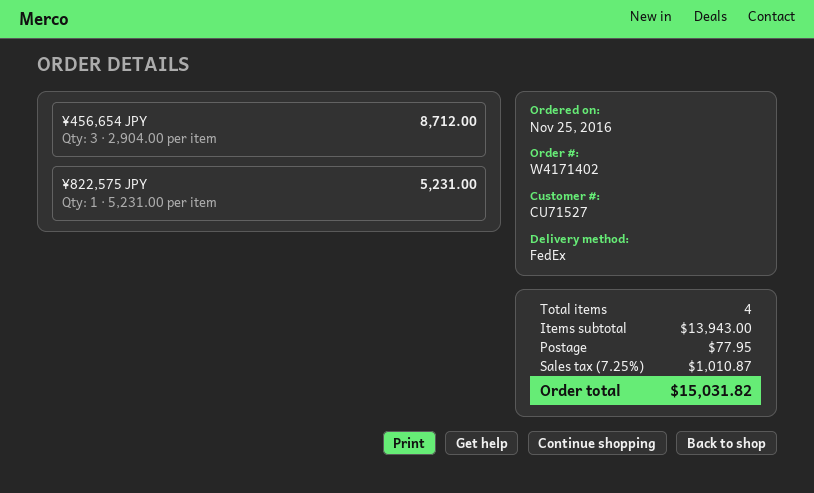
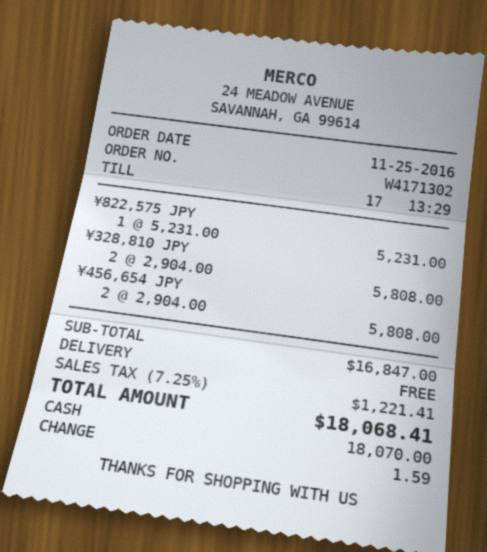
order number: W4171402 -> W4171302
¥456,654 JPY: 3 x 2904.00 = 8712.00 -> 2 x 2904.00 = 5808.00
¥328,810 JPY: none -> 2 x 2904.00 = 5808.00
subtotal: 13943.00 -> 16847.00
shipping: 77.95 -> 0.00
tax: 7.25% = 1010.87 -> 7.25% = 1221.41
total: 15031.82 -> 18068.41

